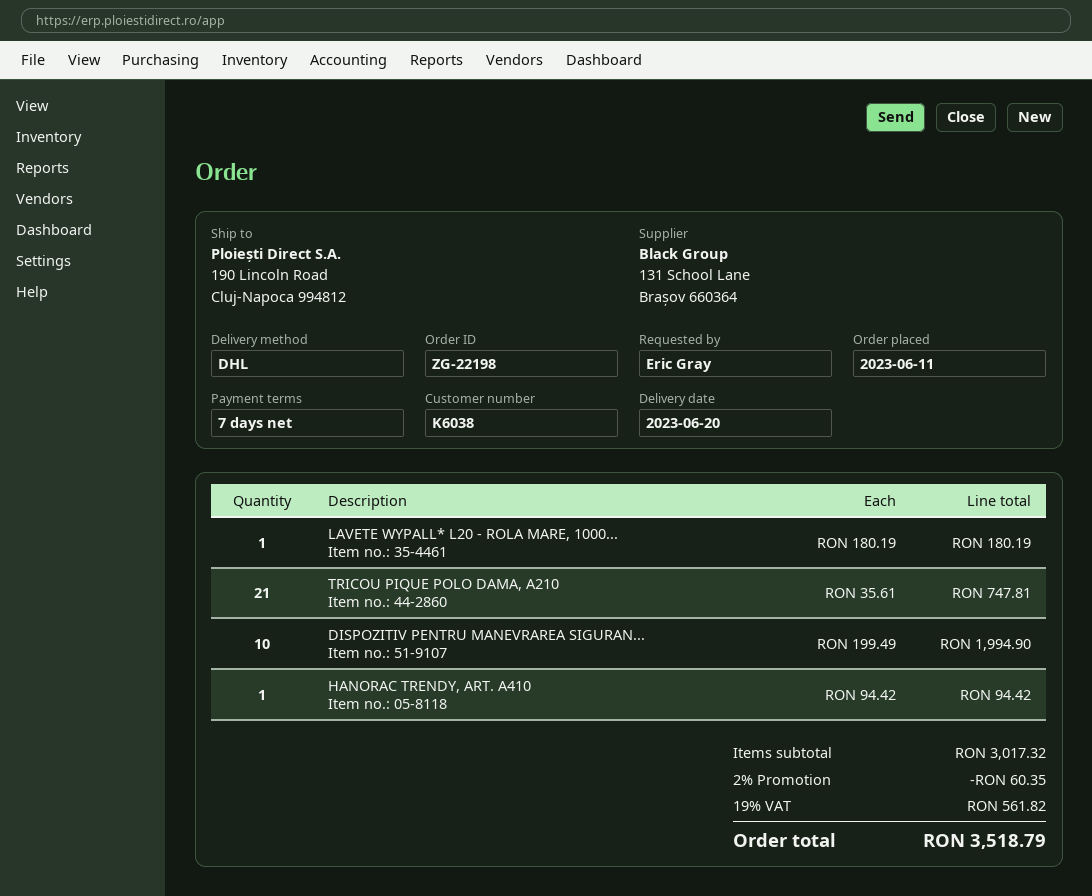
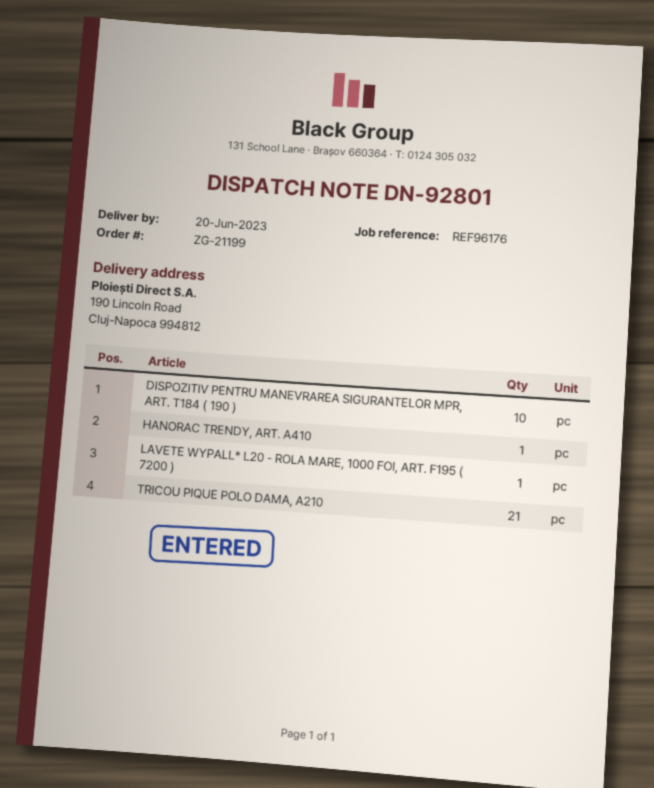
order number: ZG-22198 -> ZG-21199

